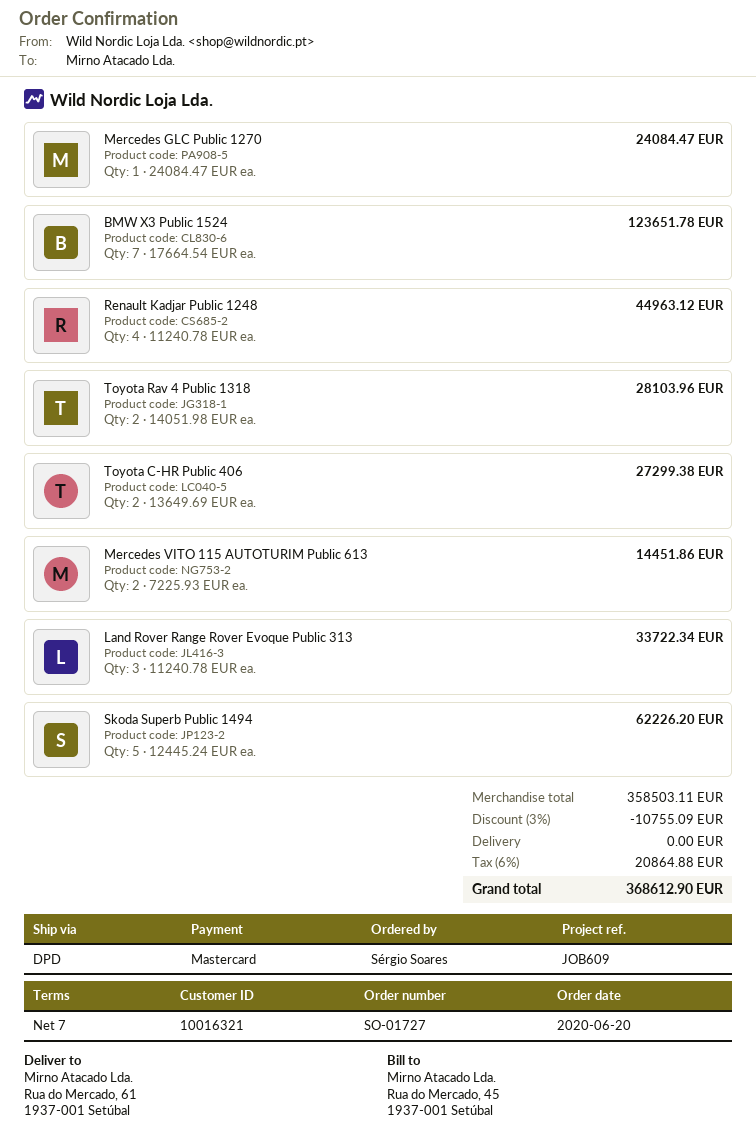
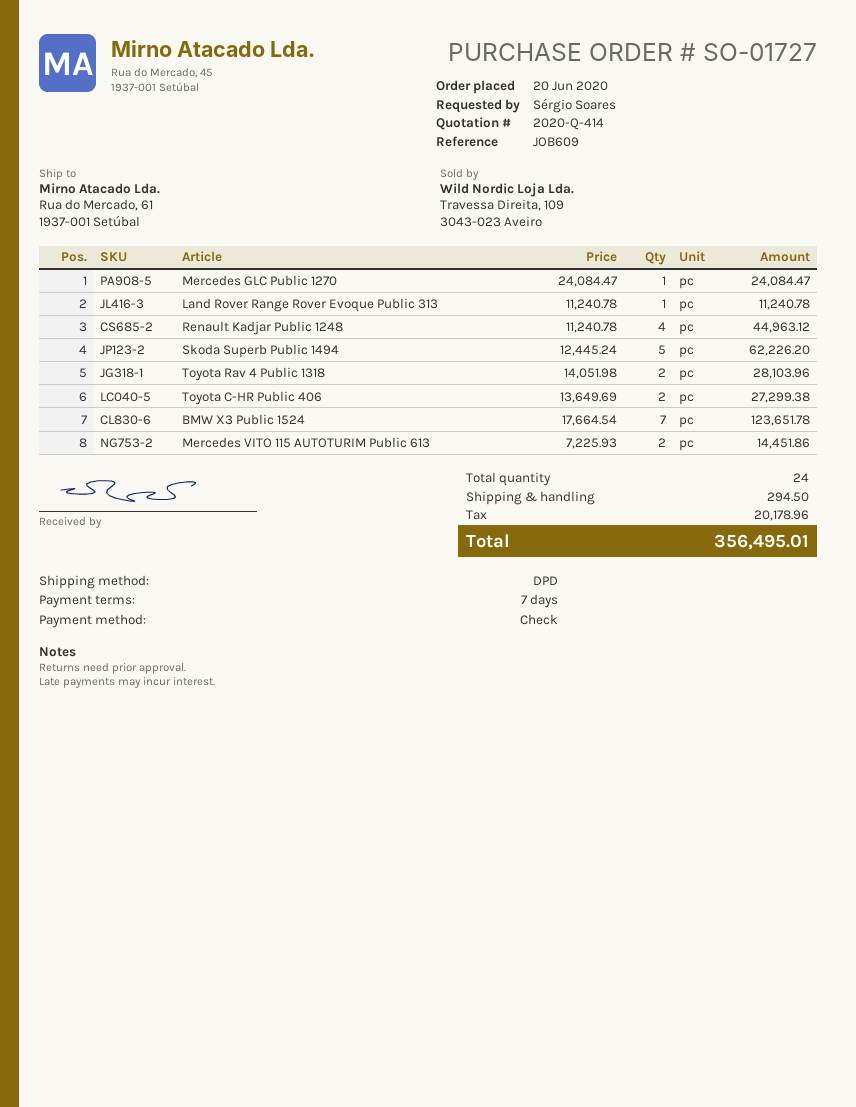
payment method: Mastercard -> cheque
Land Rover Range Rover Evoque Public 313: 3 x 11240.78 = 33722.34 -> 1 x 11240.78 = 11240.78
discount: 3% = 10755.09 -> none
shipping: 0.00 -> 294.50
tax: 20864.88 -> 20178.96
total: 368612.90 -> 356495.01

